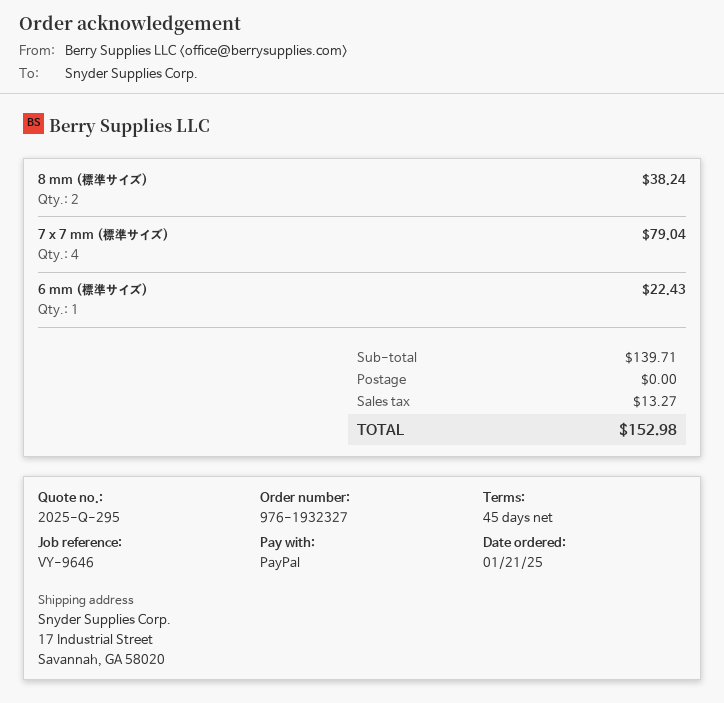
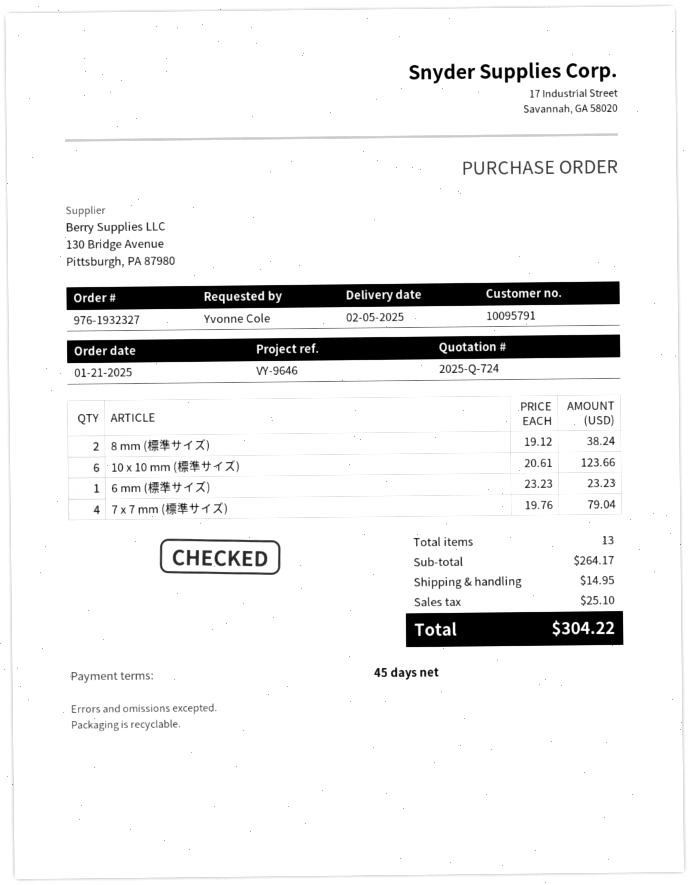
quote number: 2025-Q-295 -> 2025-Q-724
6 mm (標準サイズ): 1 for 22.43 -> 1 for 23.23
10 x 10 mm (標準サイズ): none -> 6 for 123.66
subtotal: 139.71 -> 264.17
shipping: 0.00 -> 14.95
tax: 13.27 -> 25.10
total: 152.98 -> 304.22

